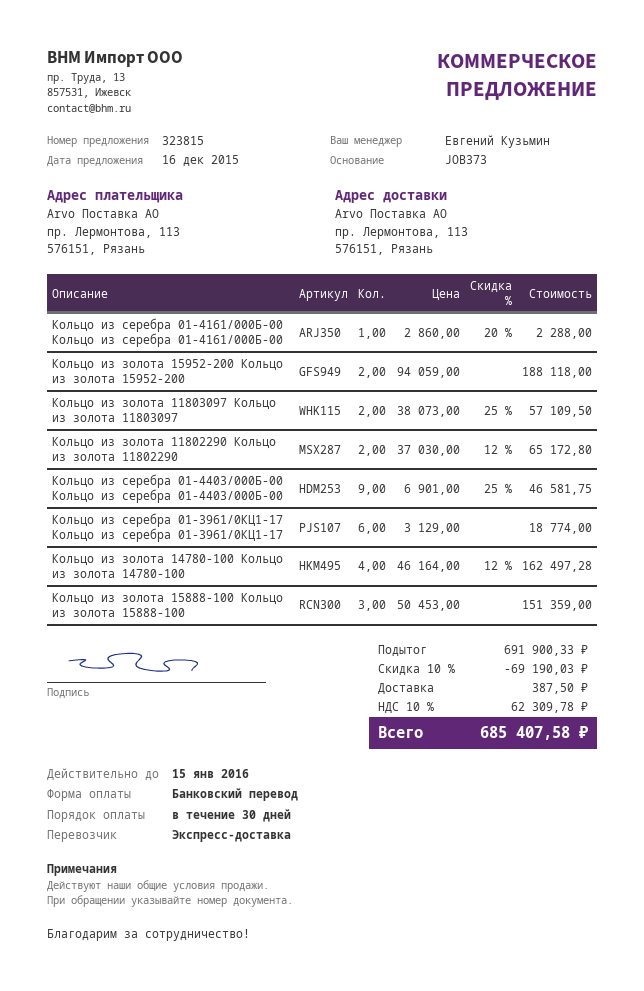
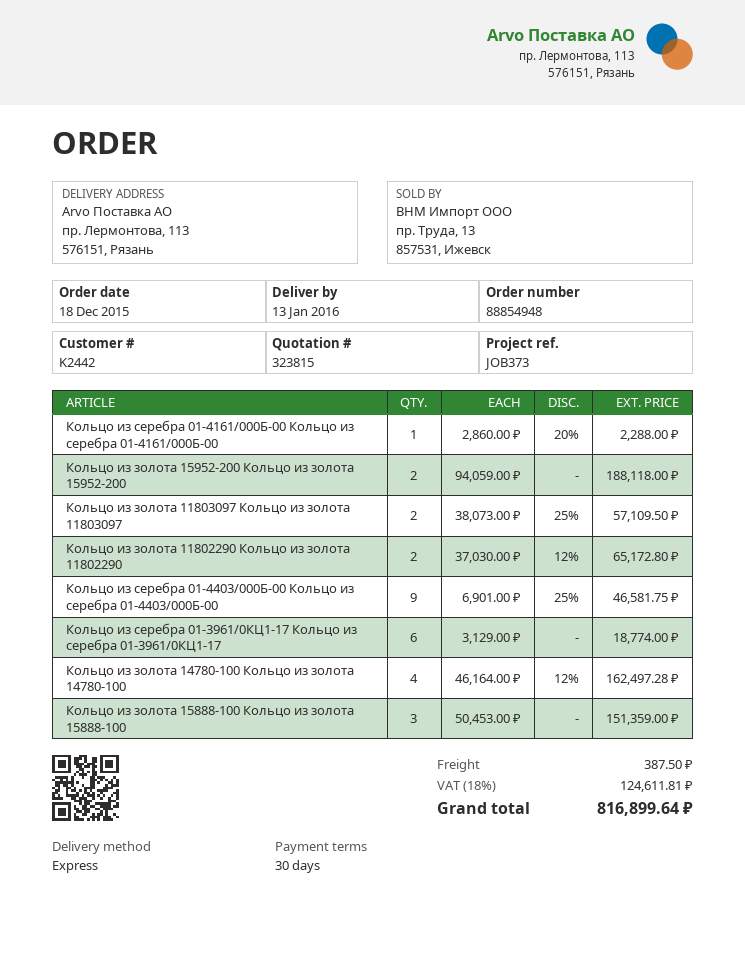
discount: 10% = 69190.03 -> none
tax: 10% = 62309.78 -> 18% = 124611.81
total: 685407.58 -> 816899.64

